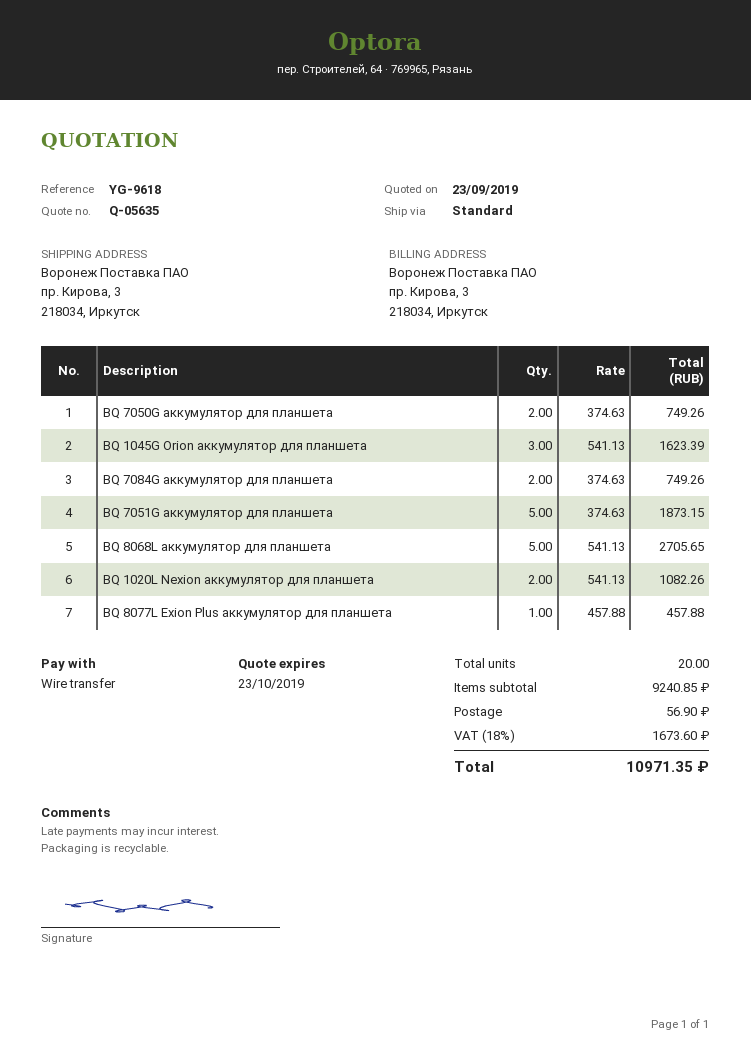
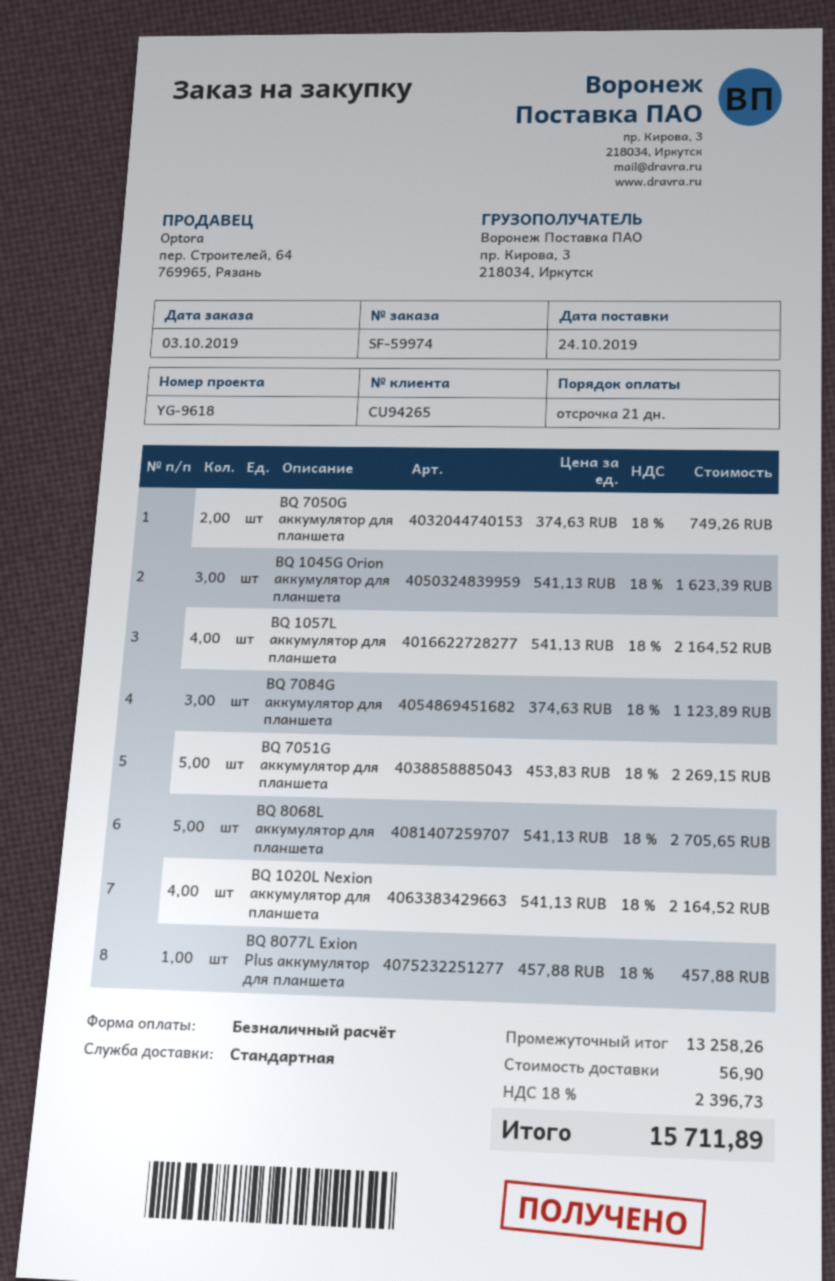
BQ 7084G аккумулятор для планшета: 2 x 374.63 = 749.26 -> 3 x 374.63 = 1123.89
BQ 7051G аккумулятор для планшета: 5 x 374.63 = 1873.15 -> 5 x 453.83 = 2269.15
BQ 1020L Nexion аккумулятор для планшета: 2 x 541.13 = 1082.26 -> 4 x 541.13 = 2164.52
BQ 1057L аккумулятор для планшета: none -> 4 x 541.13 = 2164.52
subtotal: 9240.85 -> 13258.26
tax: 18% = 1673.60 -> 18% = 2396.73
total: 10971.35 -> 15711.89

